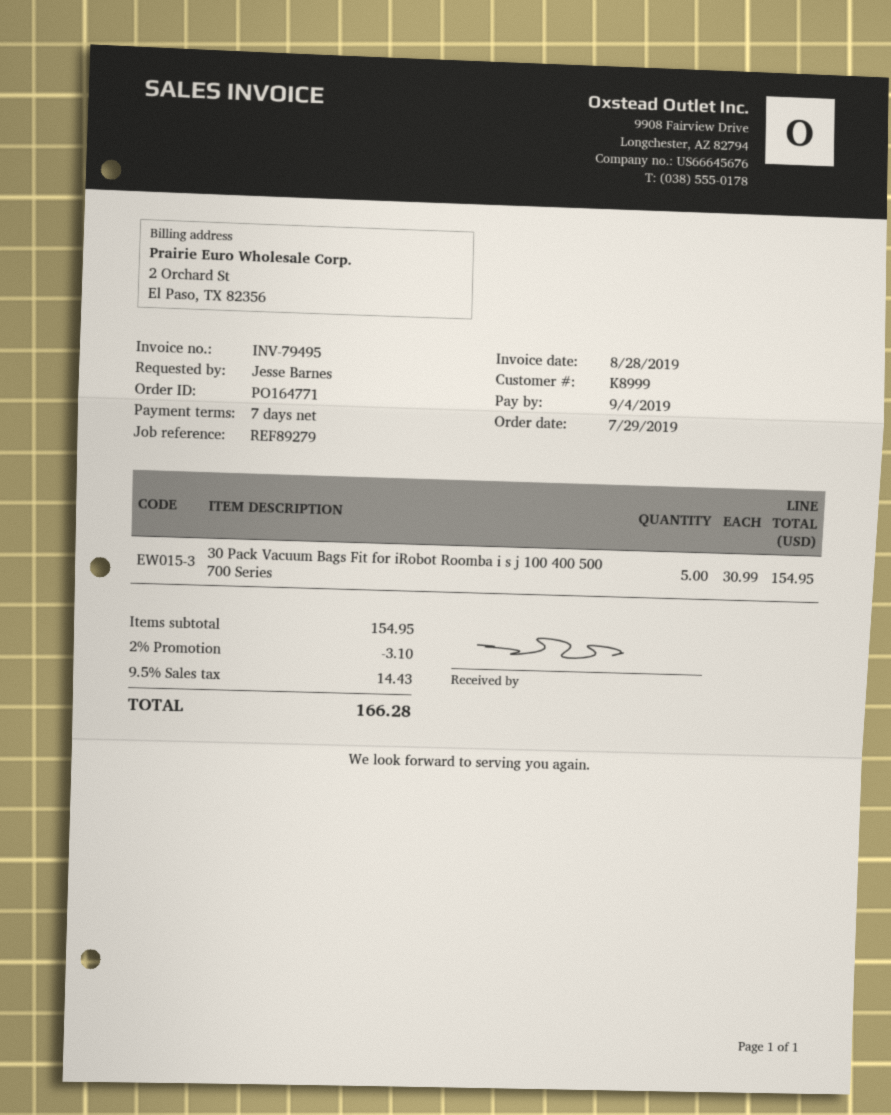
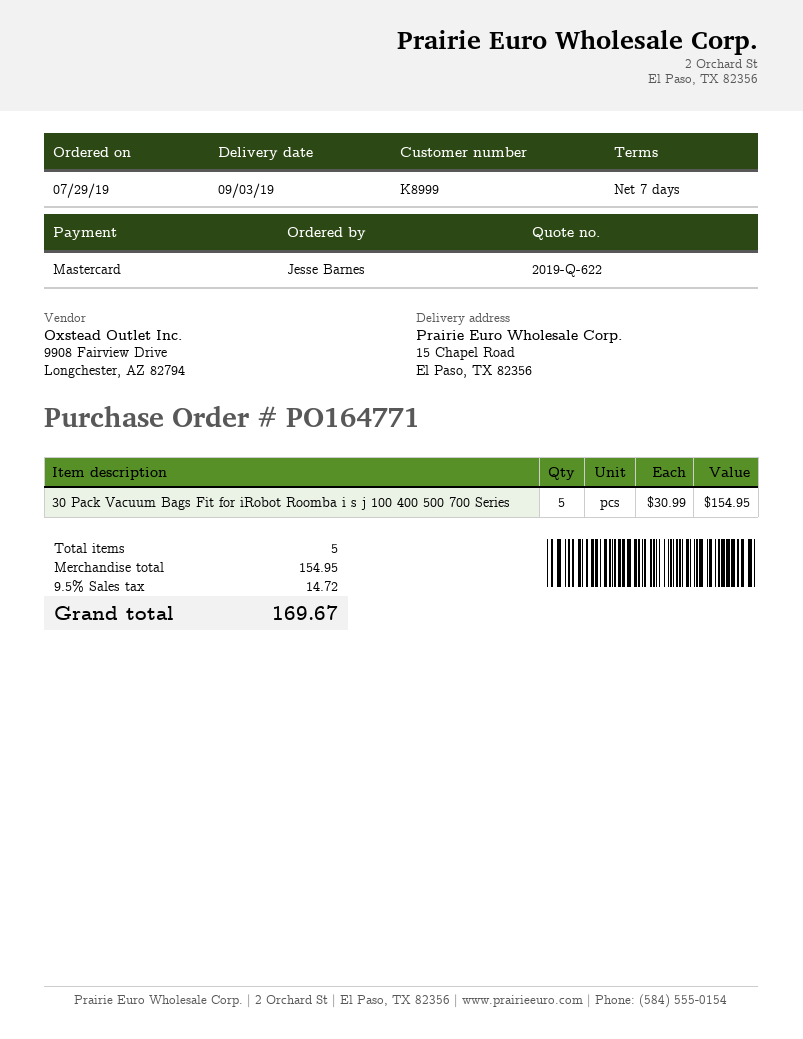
discount: 2% = 3.10 -> none
tax: 9.5% = 14.43 -> 9.5% = 14.72
total: 166.28 -> 169.67

